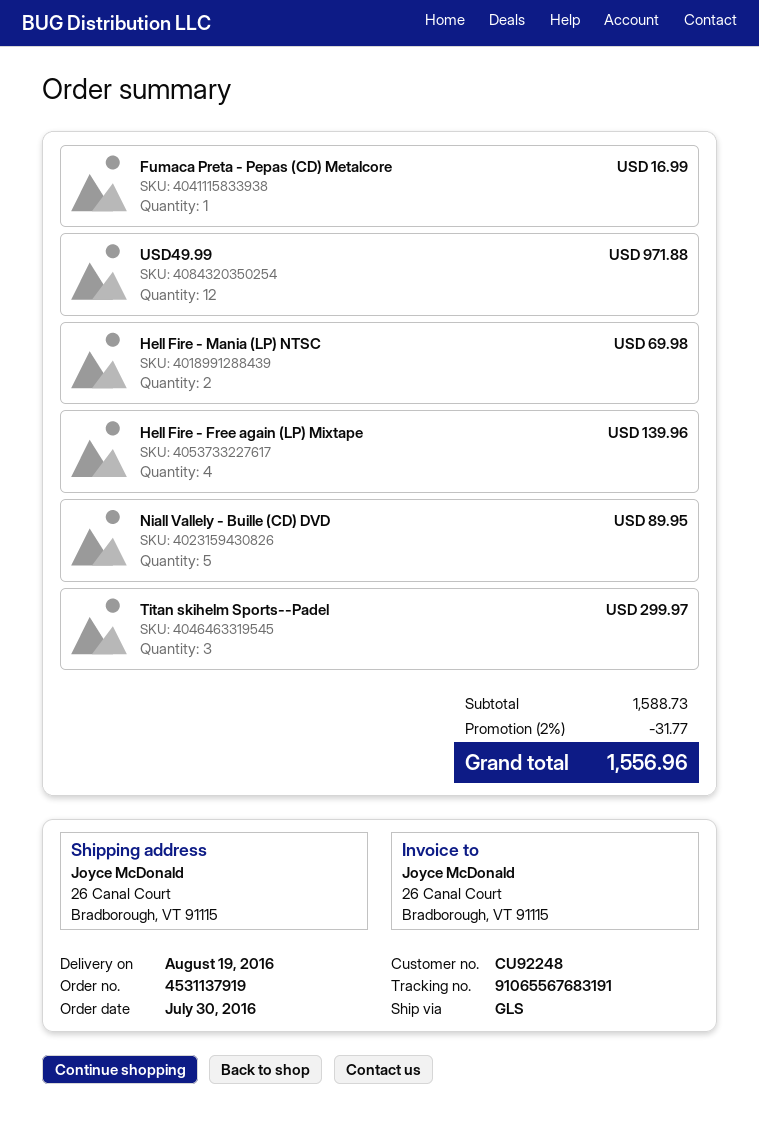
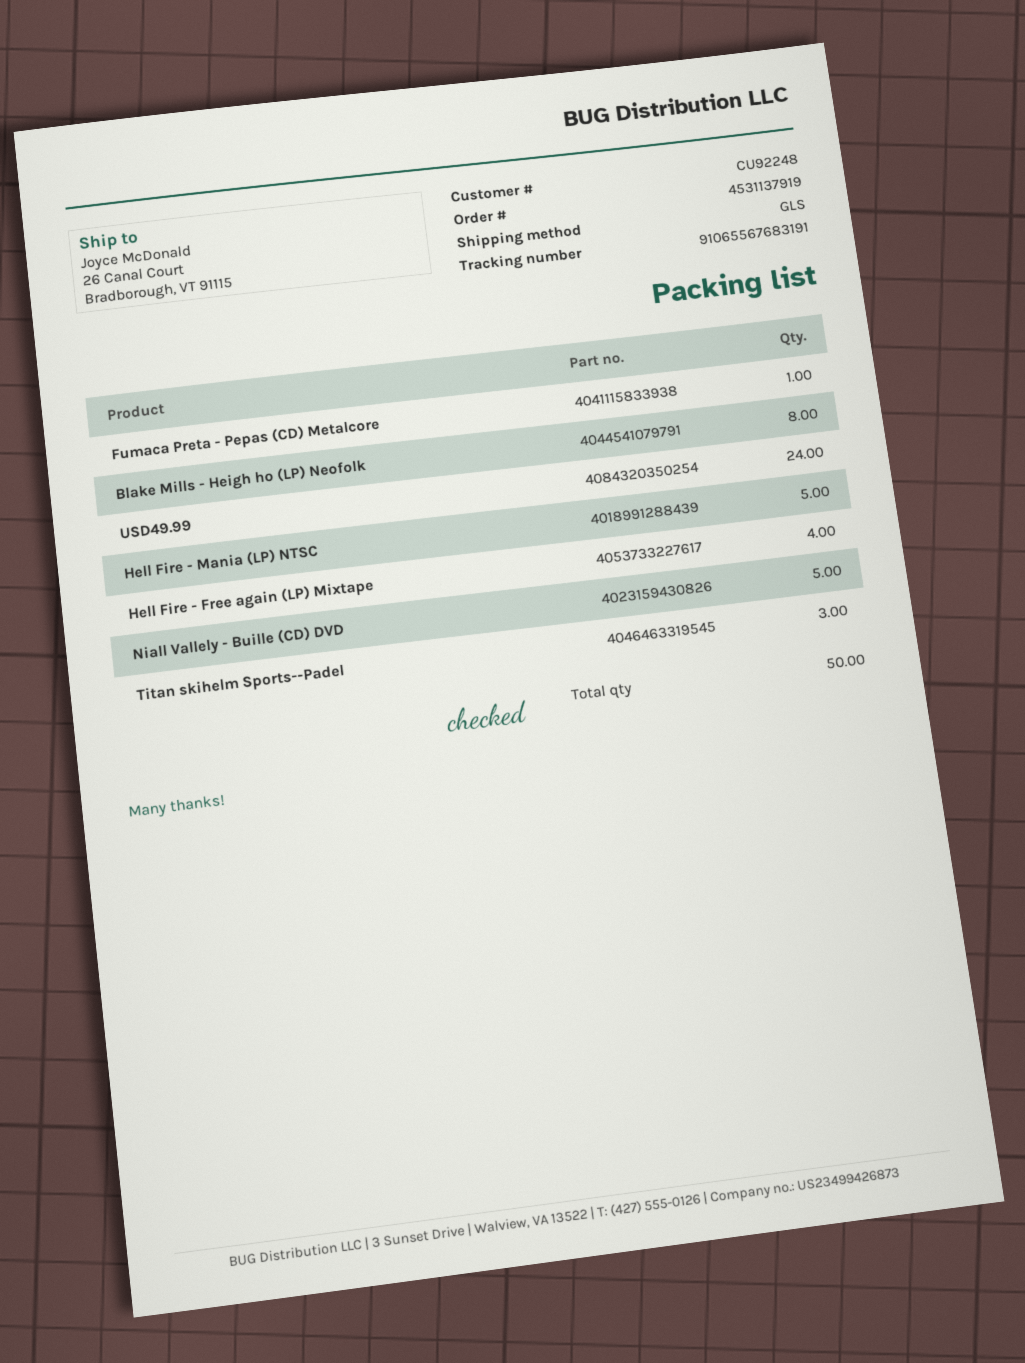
USD49.99: 12 -> 24
Hell Fire - Mania (LP) NTSC: 2 -> 5
Blake Mills - Heigh ho (LP) Neofolk: none -> 8

